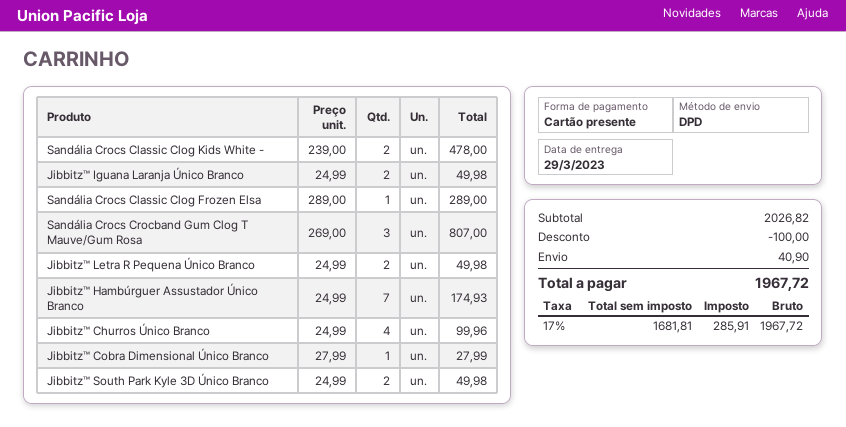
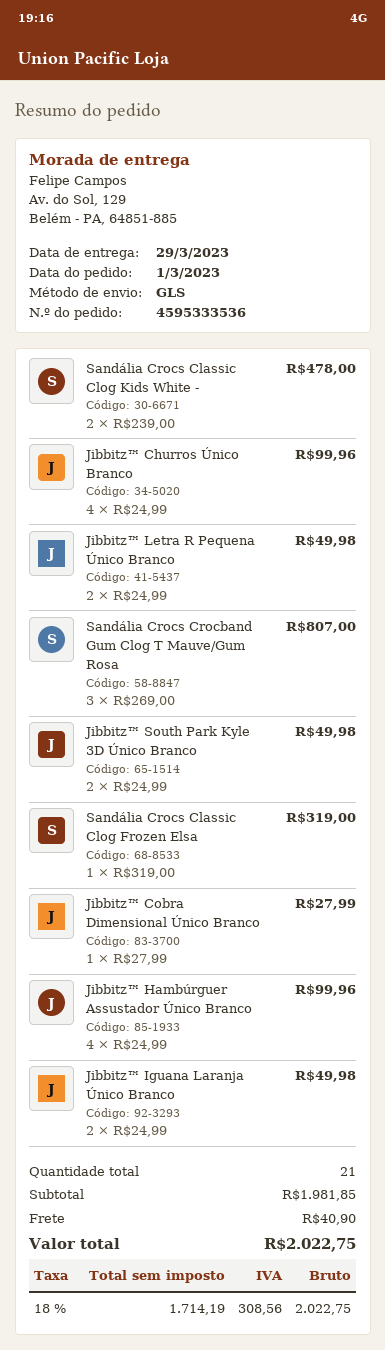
shipping method: DPD -> GLS
Sandália Crocs Classic Clog Frozen Elsa: 1 x 289.00 = 289.00 -> 1 x 319.00 = 319.00
Jibbitz™ Hambúrguer Assustador Único Branco: 7 x 24.99 = 174.93 -> 4 x 24.99 = 99.96
subtotal: 2026.82 -> 1981.85
discount: 100.00 -> none
net: 1681.81 -> 1714.19
tax: 17% = 285.91 -> 18% = 308.56
total: 1967.72 -> 2022.75

